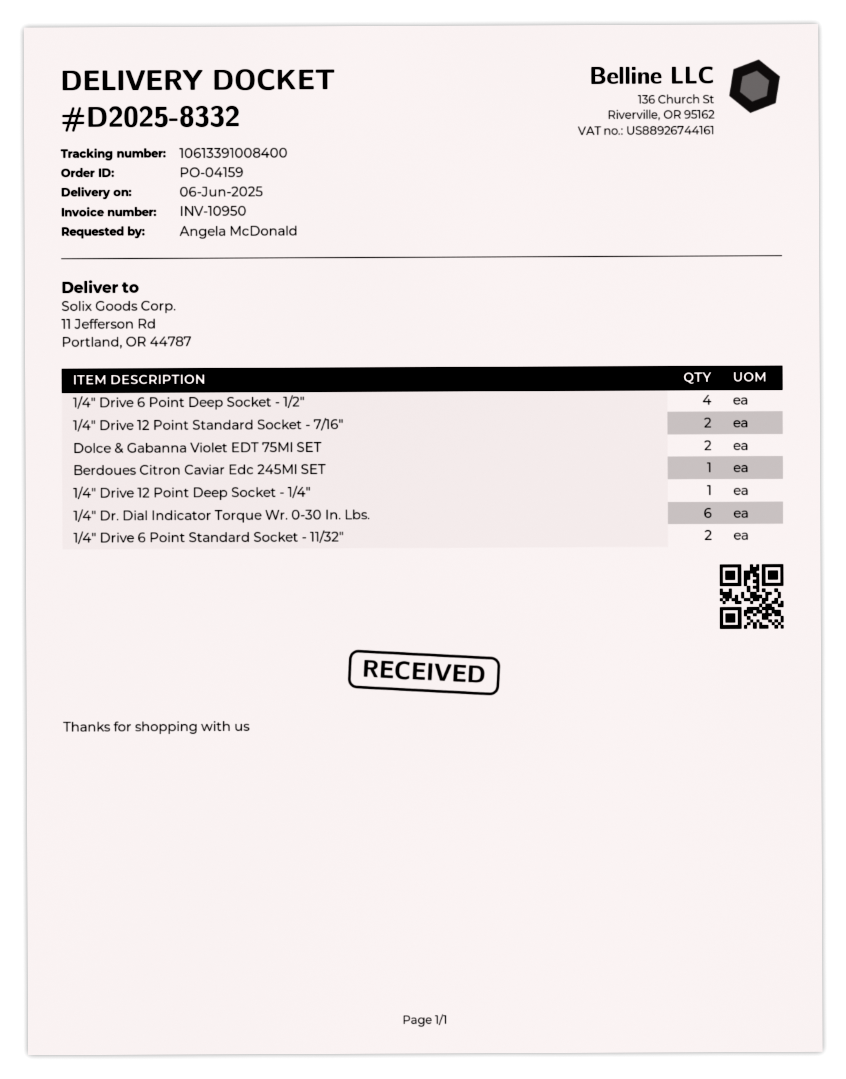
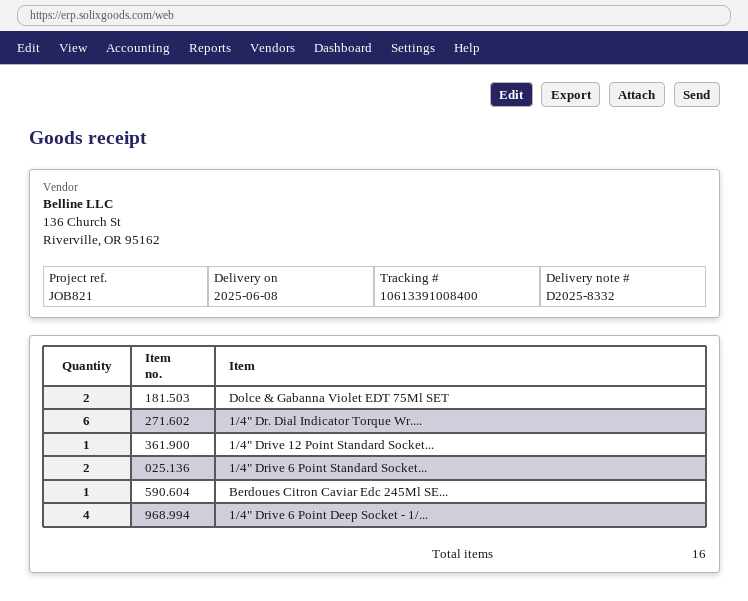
delivery date: 2025-06-06 -> 2025-06-08
1/4" Drive 12 Point Standard Socket - 7/16": 2 -> 1
1/4" Drive 12 Point Deep Socket - 1/4": 1 -> none

